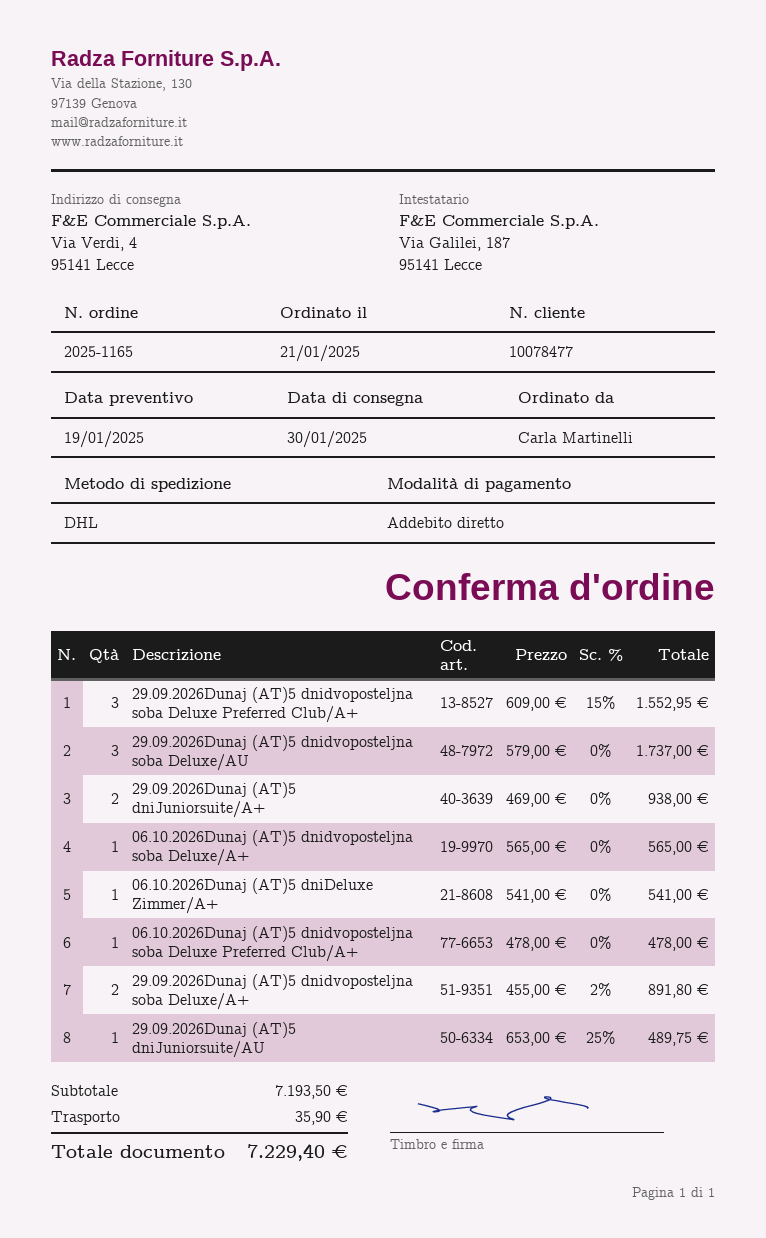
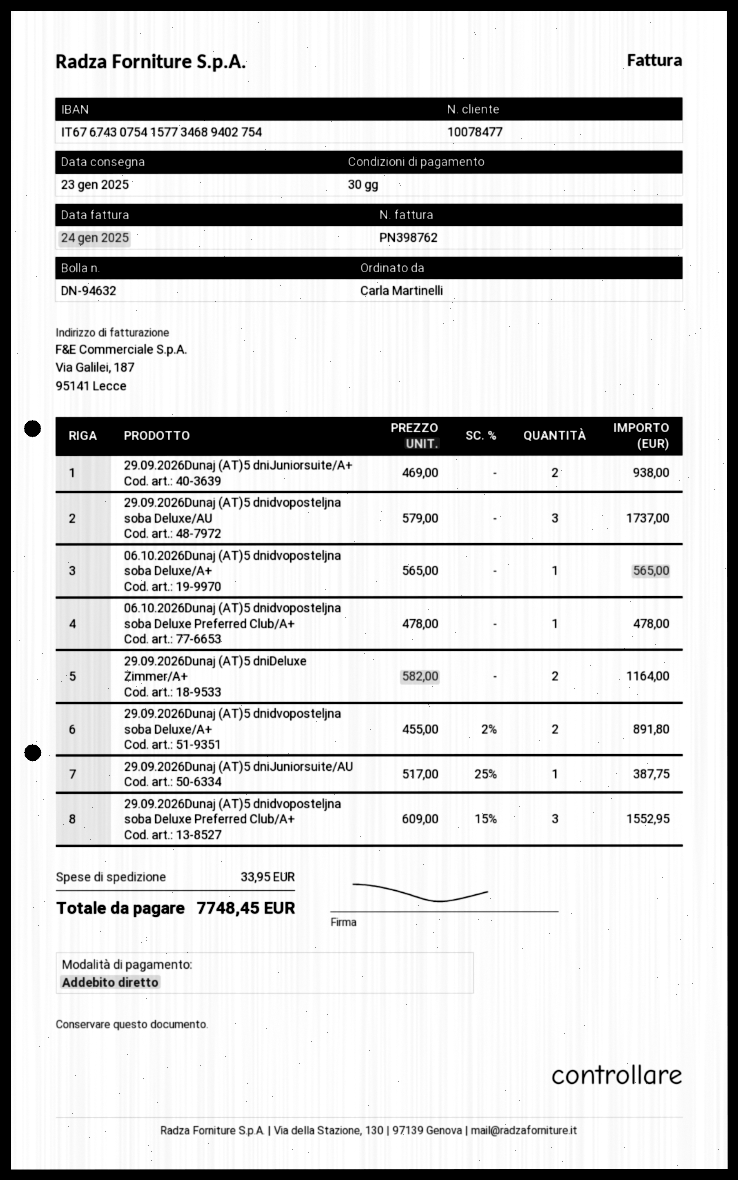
delivery date: 2025-01-30 -> 2025-01-23
06.10.2026Dunaj (AT)5 dniDeluxe Zimmer/A+: 1 x 541.00 = 541.00 -> none
29.09.2026Dunaj (AT)5 dniJuniorsuite/AU: 1 x 653.00 - 25% = 489.75 -> 1 x 517.00 - 25% = 387.75
29.09.2026Dunaj (AT)5 dniDeluxe Zimmer/A+: none -> 2 x 582.00 = 1164.00
shipping: 35.90 -> 33.95
total: 7229.40 -> 7748.45

